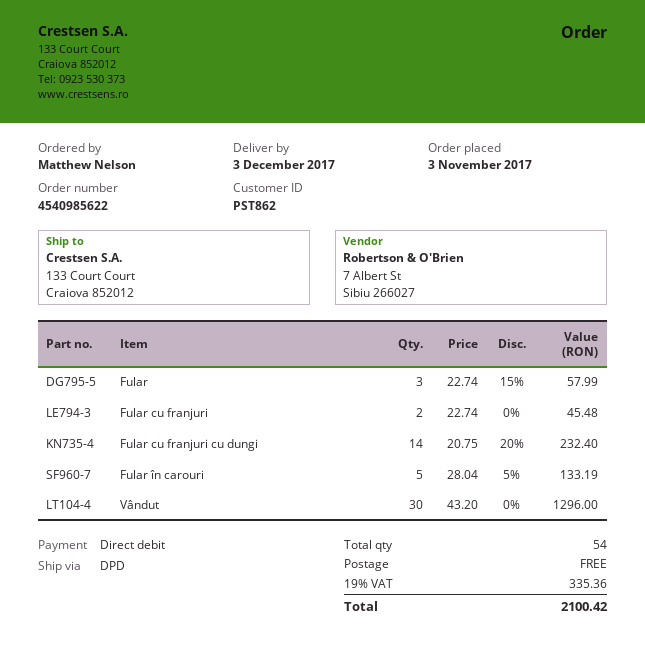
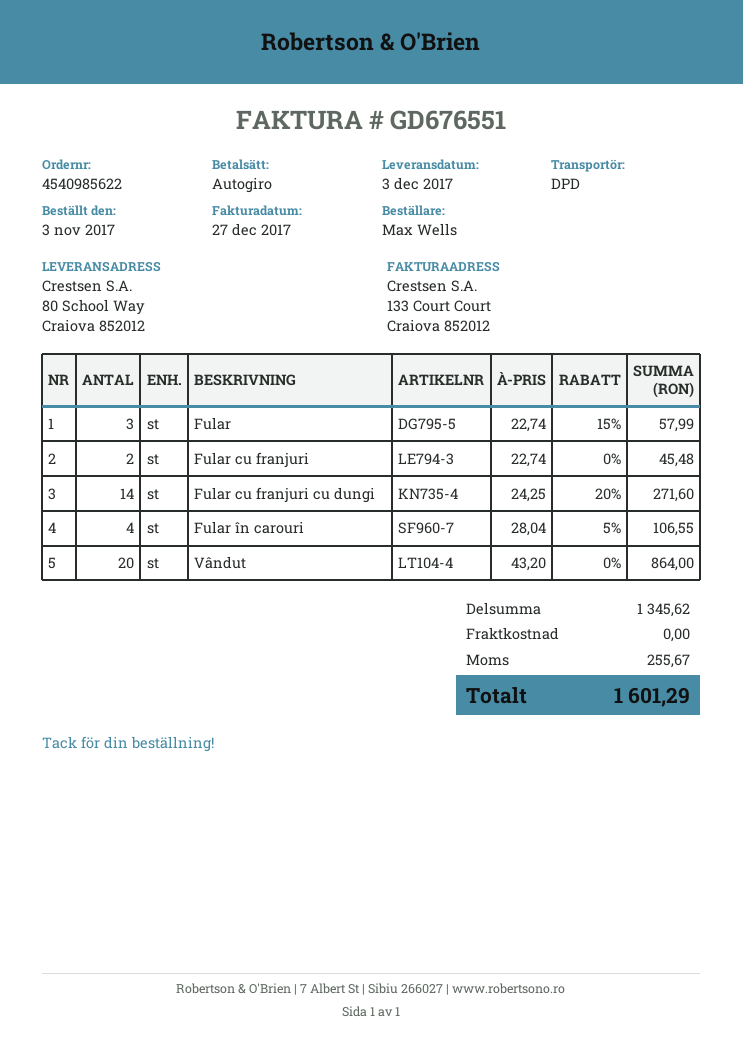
ordered by: Matthew Nelson -> Max Wells
ship to: 133 Court Court, Craiova 852012 -> 80 School Way, Craiova 852012
Fular cu franjuri cu dungi: 14 x 20.75 - 20% = 232.40 -> 14 x 24.25 - 20% = 271.60
Fular în carouri: 5 x 28.04 - 5% = 133.19 -> 4 x 28.04 - 5% = 106.55
Vândut: 30 x 43.20 = 1296.00 -> 20 x 43.20 = 864.00
tax: 335.36 -> 255.67
total: 2100.42 -> 1601.29

